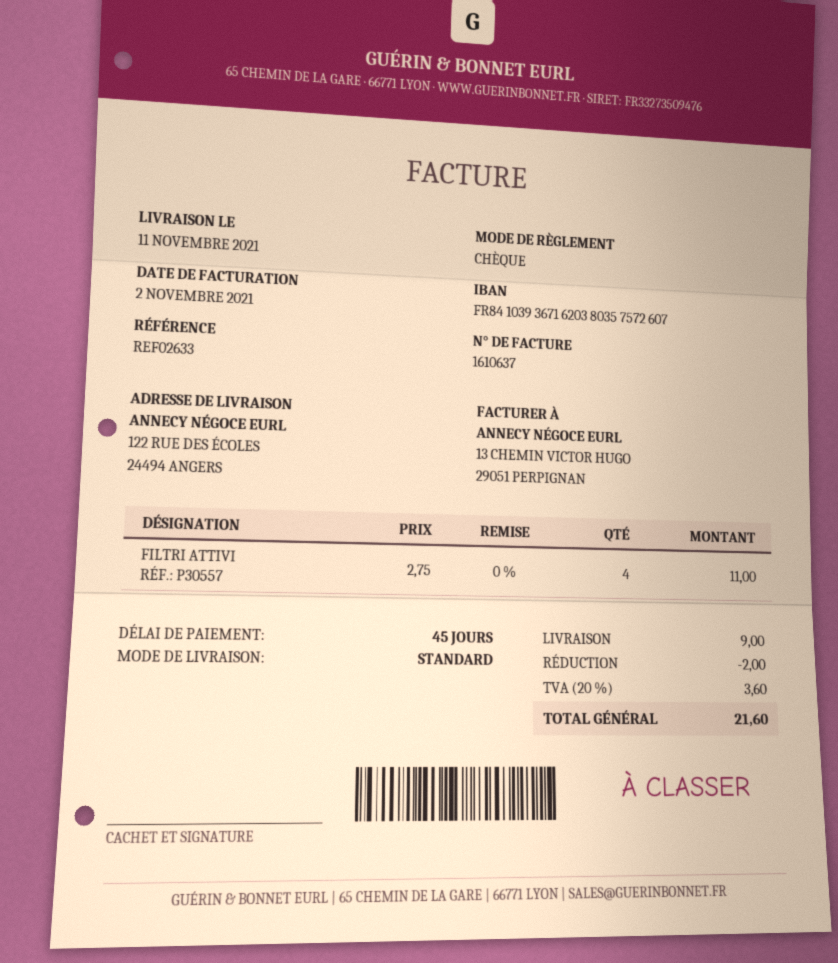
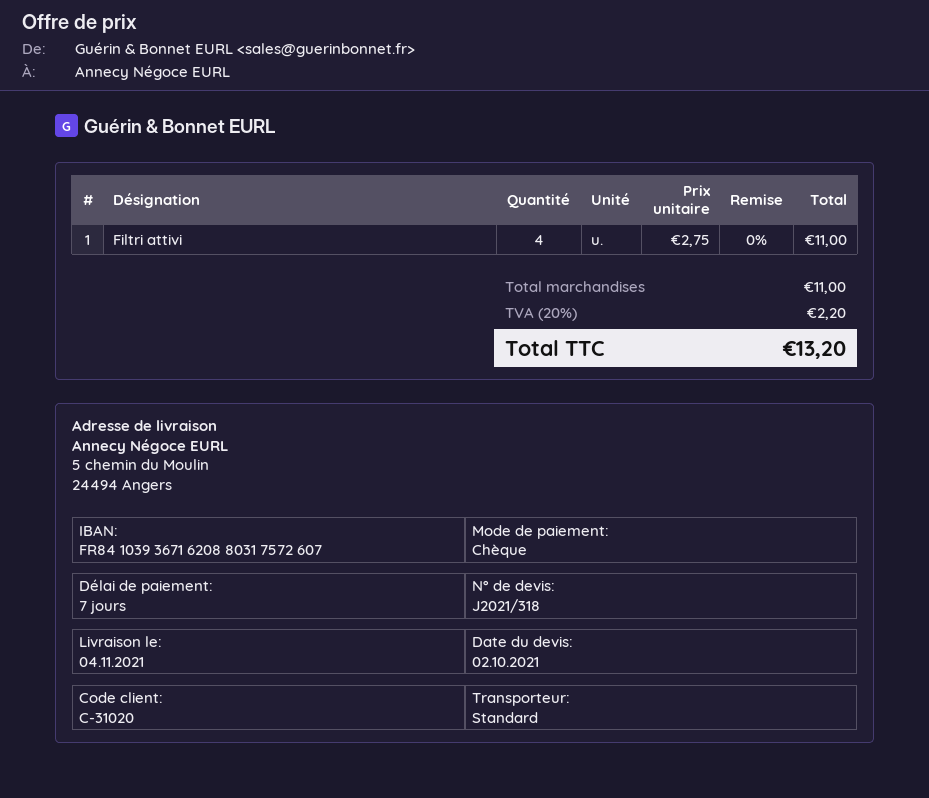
delivery date: 2021-11-11 -> 2021-11-04
payment terms: 45 days -> 7 days
bank account: FR8410393671620380357572607 -> FR8410393671620880317572607
ship to: 122 RUE DES ÉCOLES, 24494 ANGERS -> 5 chemin du Moulin, 24494 Angers
discount: 2.00 -> none
shipping: 9.00 -> none
tax: 20% = 3.60 -> 20% = 2.20
total: 21.60 -> 13.20

